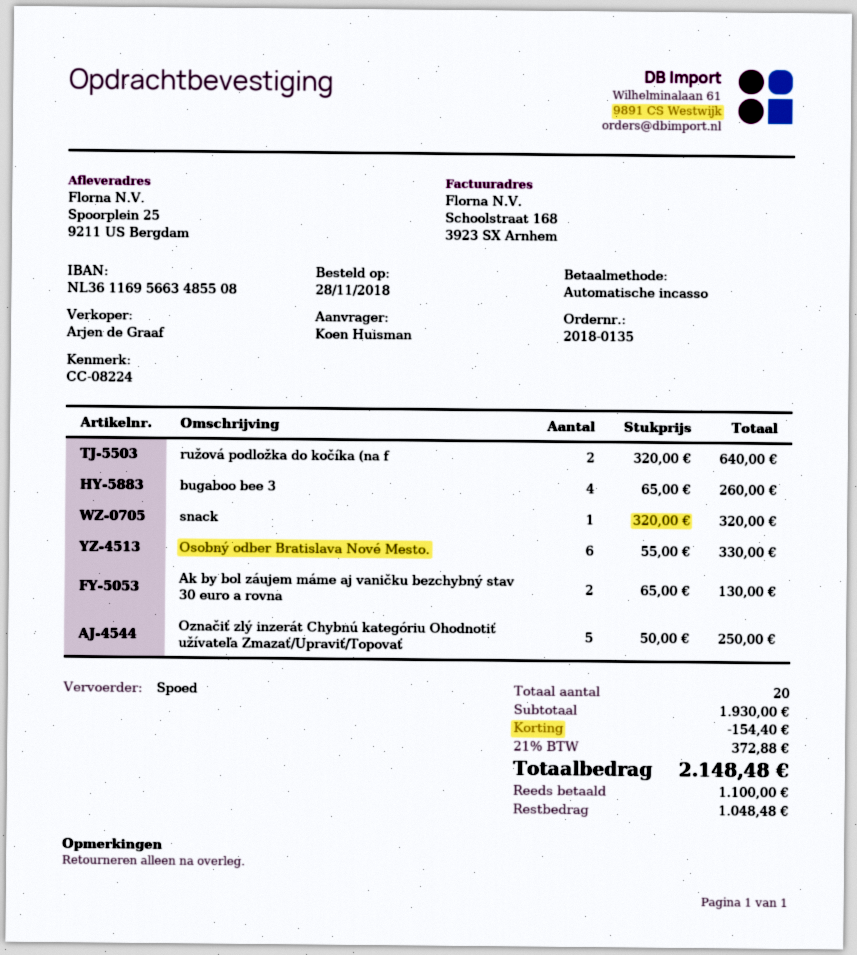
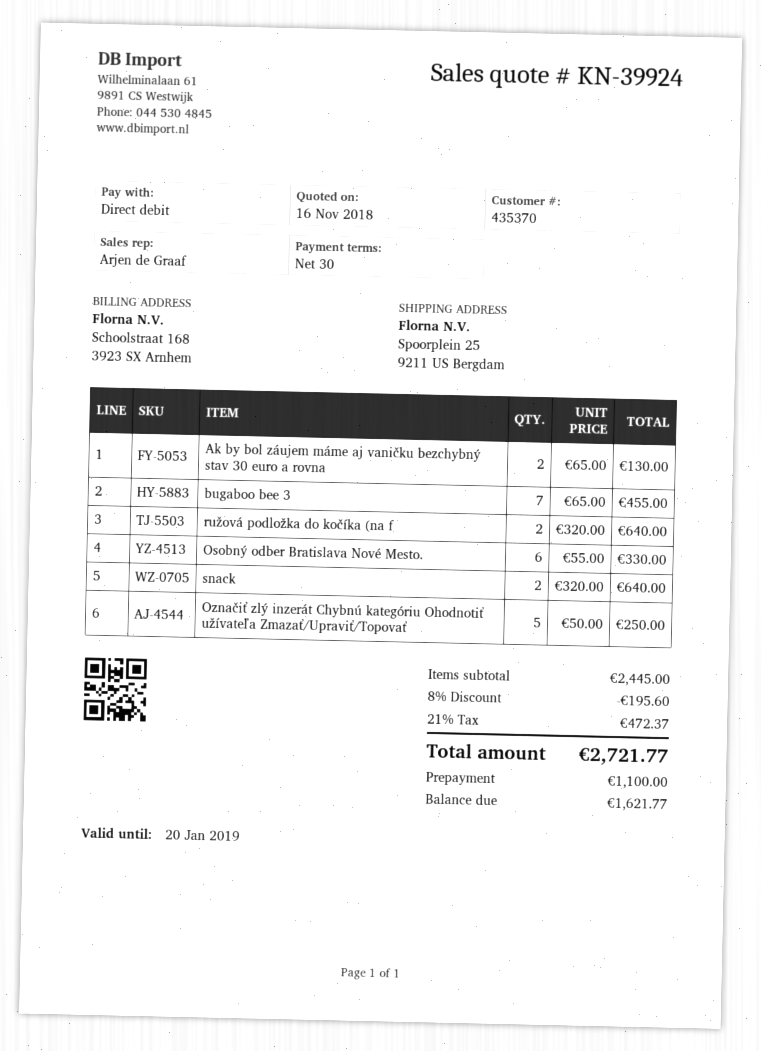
bugaboo bee 3: 4 x 65.00 = 260.00 -> 7 x 65.00 = 455.00
snack: 1 x 320.00 = 320.00 -> 2 x 320.00 = 640.00
subtotal: 1930.00 -> 2445.00
discount: 154.40 -> 195.60
tax: 21% = 372.88 -> 21% = 472.37
total: 2148.48 -> 2721.77
balance: 1048.48 -> 1621.77

